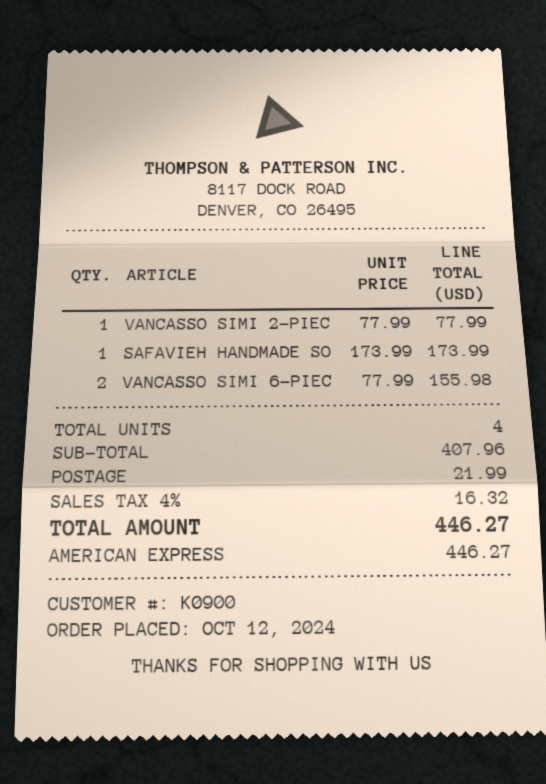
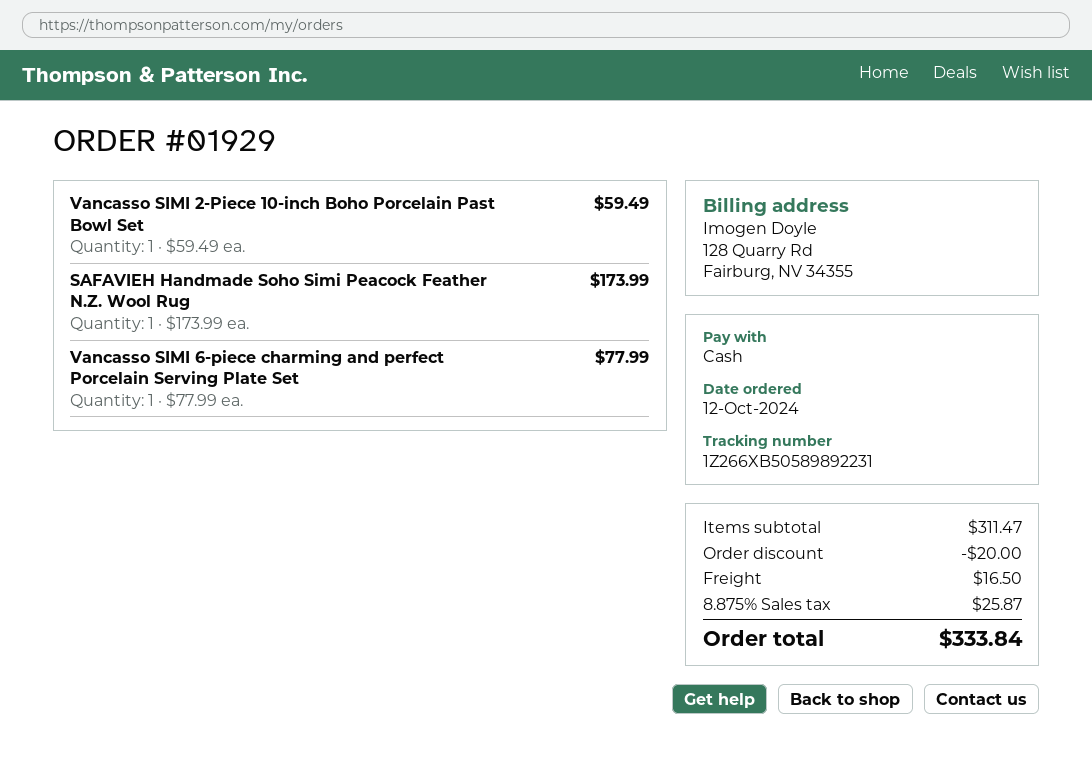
payment method: American Express -> cash
VANCASSO SIMI 2-PIEC: 1 x 77.99 = 77.99 -> 1 x 59.49 = 59.49
VANCASSO SIMI 6-PIEC: 2 x 77.99 = 155.98 -> 1 x 77.99 = 77.99
subtotal: 407.96 -> 311.47
discount: none -> 20.00
shipping: 21.99 -> 16.50
tax: 4% = 16.32 -> 8.875% = 25.87
total: 446.27 -> 333.84

